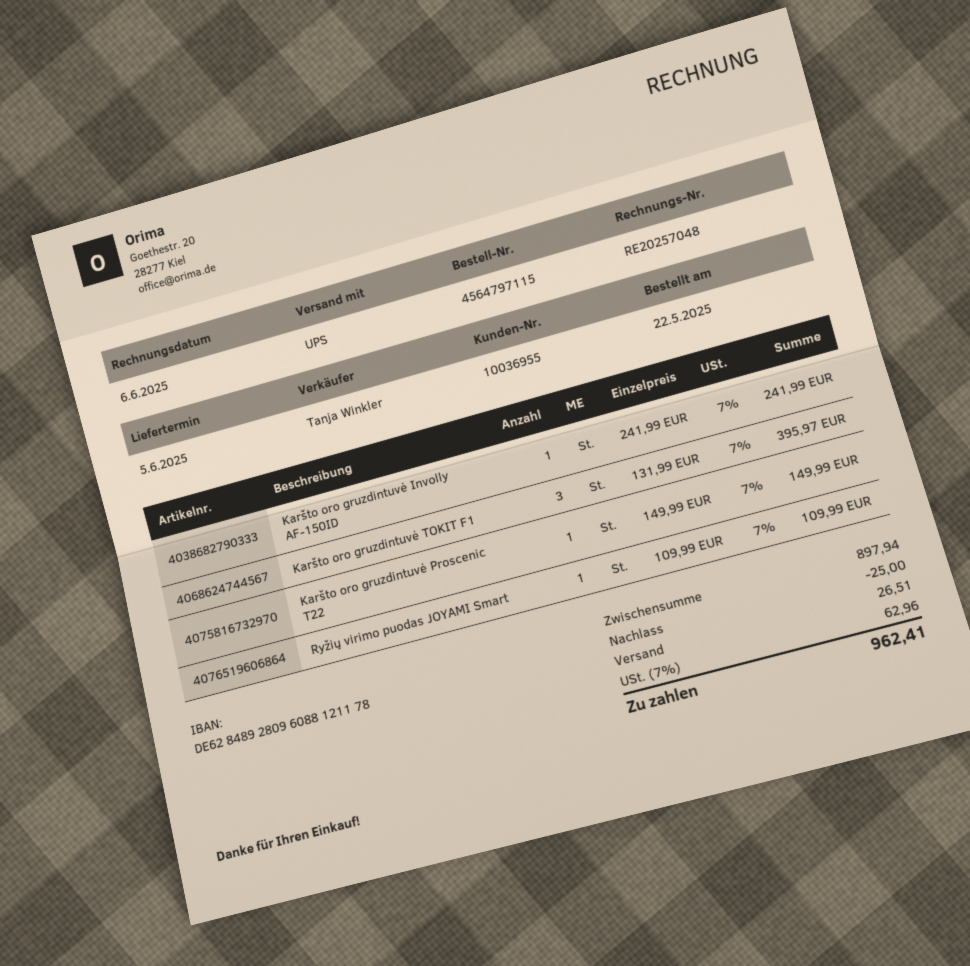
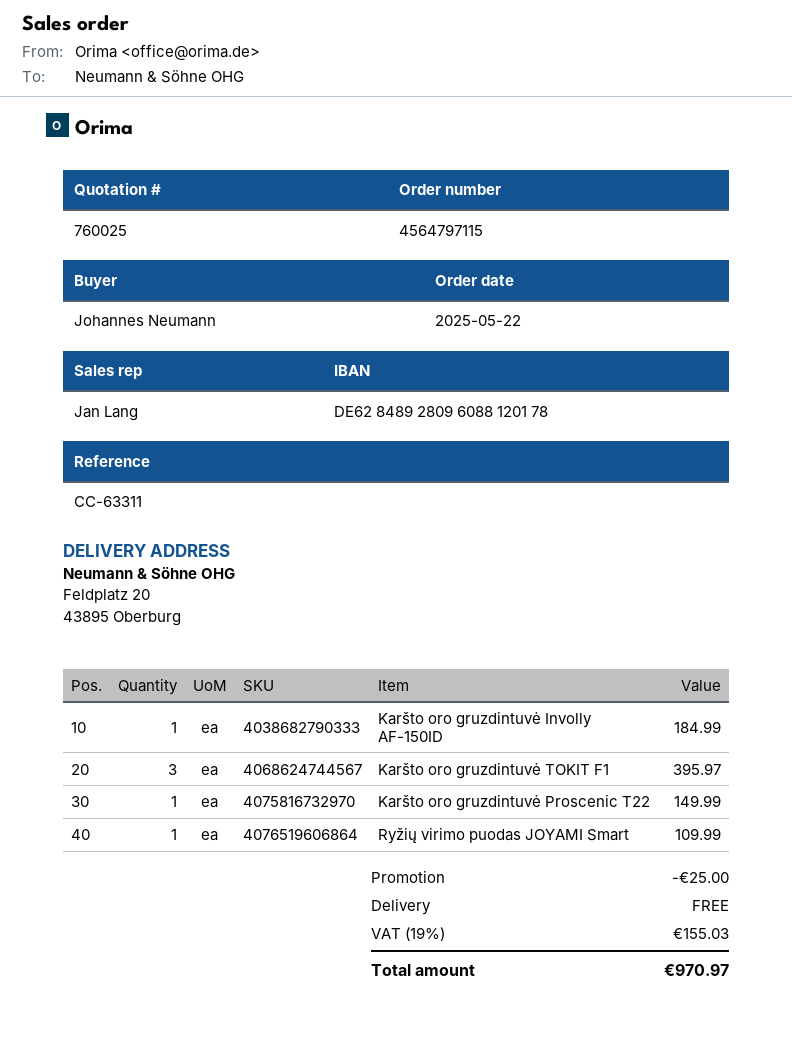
sales rep: Tanja Winkler -> Jan Lang
bank account: DE62848928096088121178 -> DE62848928096088120178
Karšto oro gruzdintuvė Involly AF-150ID: 1 for 241.99 -> 1 for 184.99
shipping: 26.51 -> 0.00
tax: 7% = 62.96 -> 19% = 155.03
total: 962.41 -> 970.97

